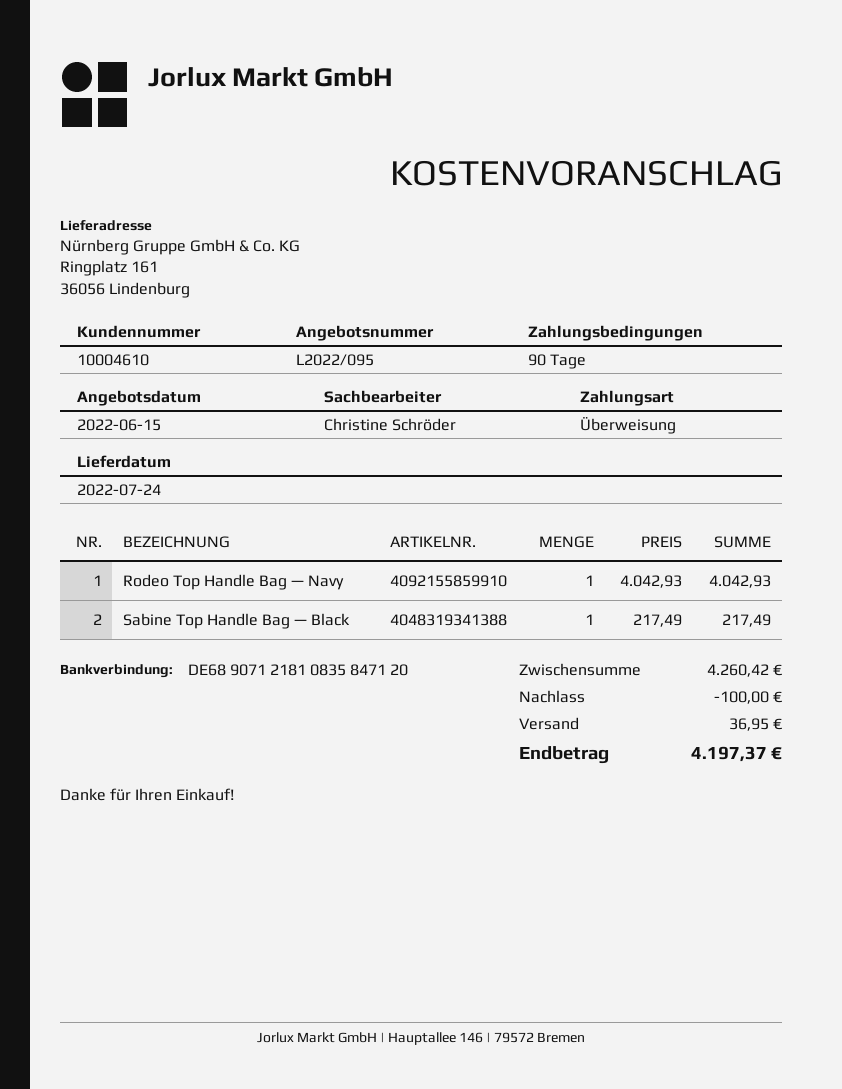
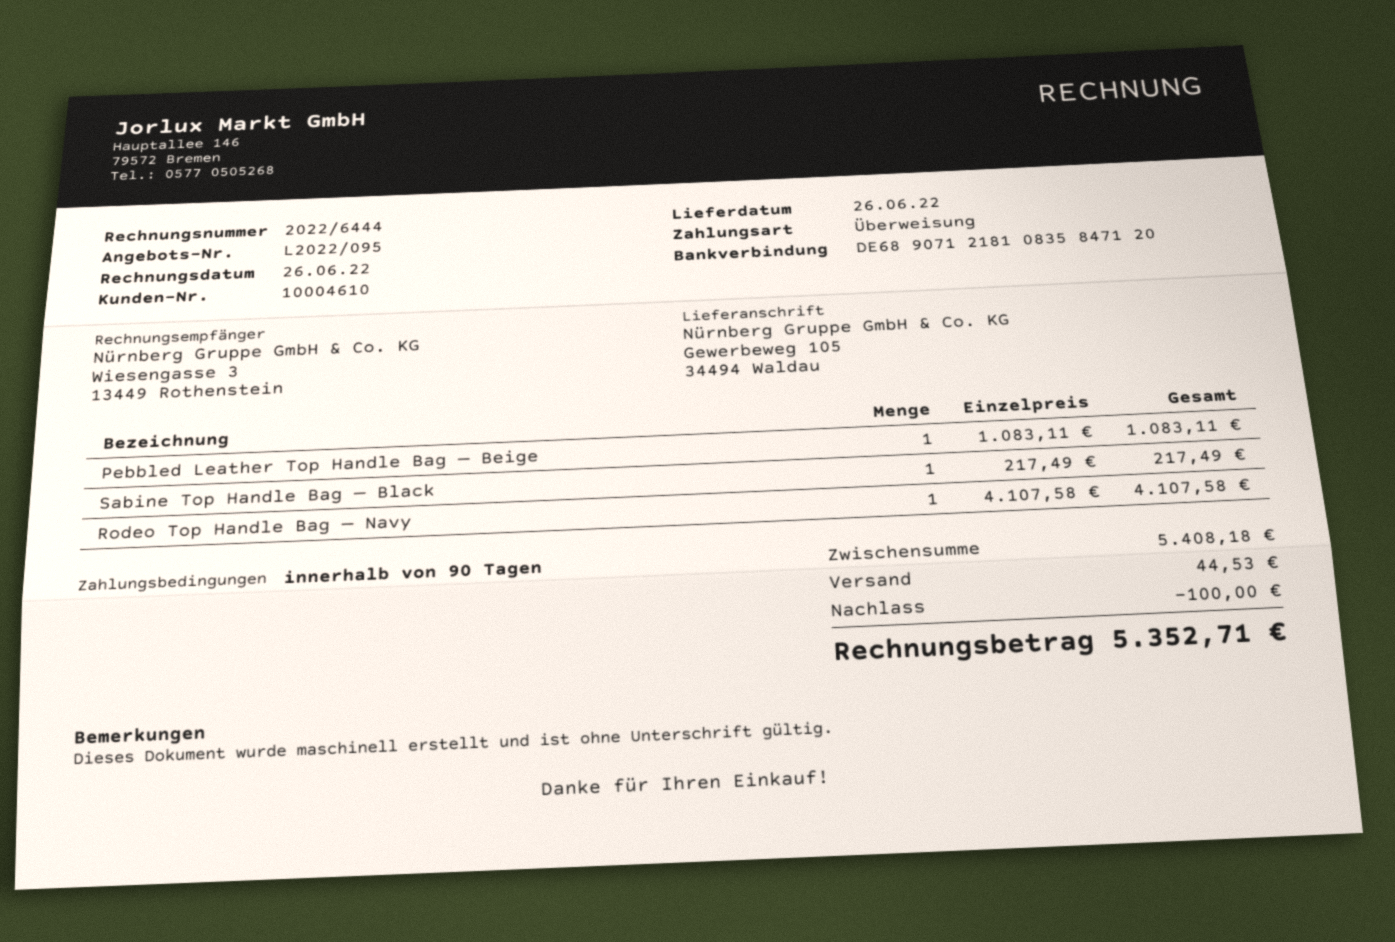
delivery date: 2022-07-24 -> 2022-06-26
ship to: Ringplatz 161, 36056 Lindenburg -> Gewerbeweg 105, 34494 Waldau
Rodeo Top Handle Bag — Navy: 1 x 4042.93 = 4042.93 -> 1 x 4107.58 = 4107.58
Pebbled Leather Top Handle Bag — Beige: none -> 1 x 1083.11 = 1083.11
subtotal: 4260.42 -> 5408.18
shipping: 36.95 -> 44.53
total: 4197.37 -> 5352.71

